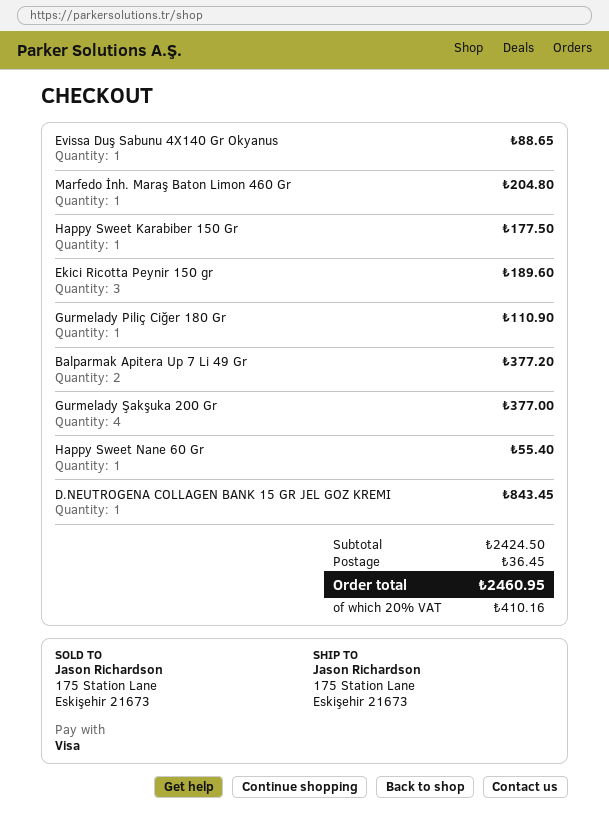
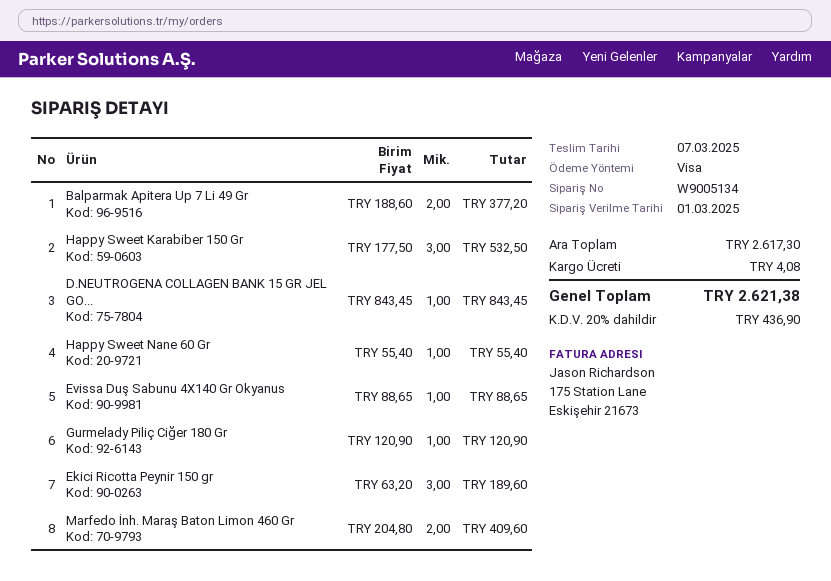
Marfedo İnh. Maraş Baton Limon 460 Gr: 1 for 204.80 -> 2 for 409.60
Happy Sweet Karabiber 150 Gr: 1 for 177.50 -> 3 for 532.50
Gurmelady Piliç Ciğer 180 Gr: 1 for 110.90 -> 1 for 120.90
Gurmelady Şakşuka 200 Gr: 4 for 377.00 -> none
subtotal: 2424.50 -> 2617.30
shipping: 36.45 -> 4.08
tax: 20% = 410.16 -> 20% = 436.90
total: 2460.95 -> 2621.38

